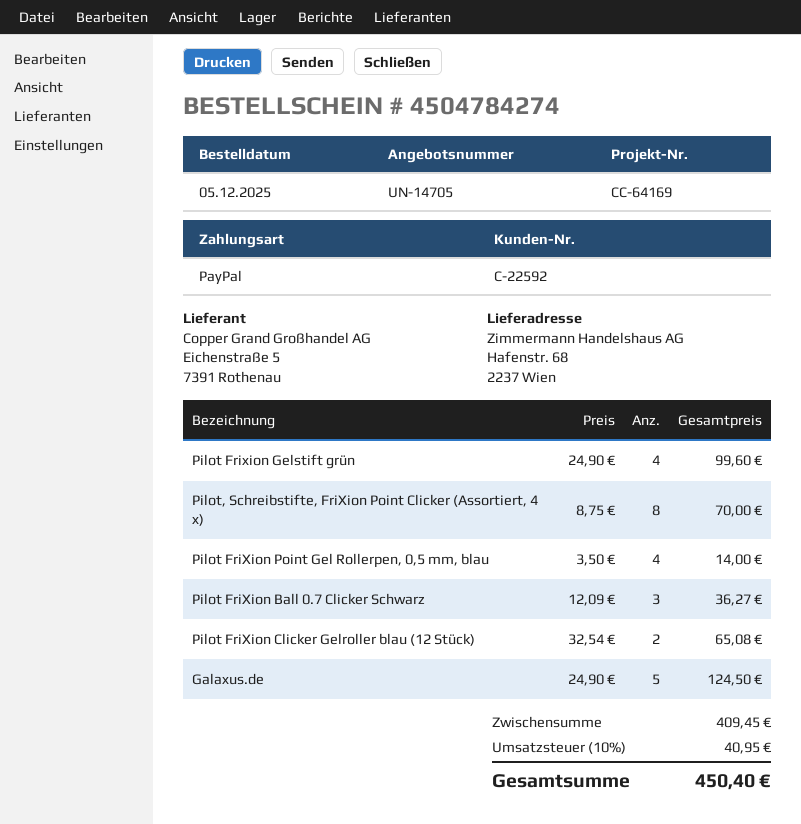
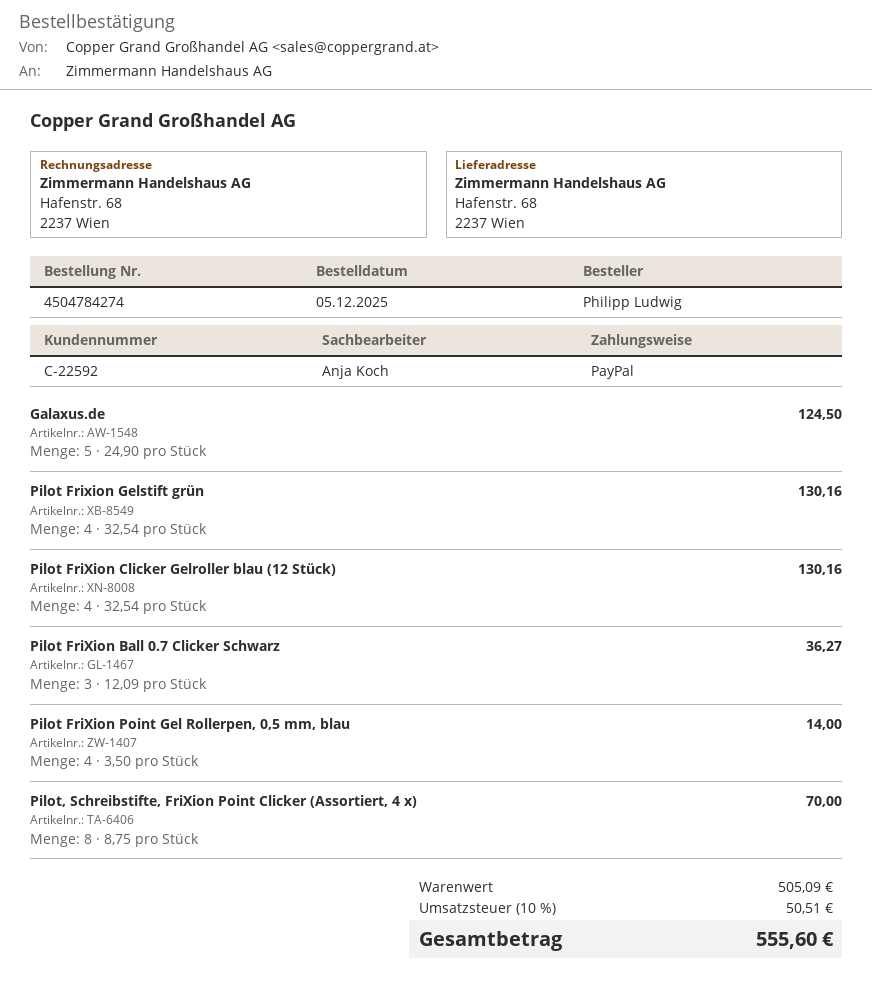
Pilot Frixion Gelstift grün: 4 x 24.90 = 99.60 -> 4 x 32.54 = 130.16
Pilot FriXion Clicker Gelroller blau (12 Stück): 2 x 32.54 = 65.08 -> 4 x 32.54 = 130.16
subtotal: 409.45 -> 505.09
tax: 10% = 40.95 -> 10% = 50.51
total: 450.40 -> 555.60

